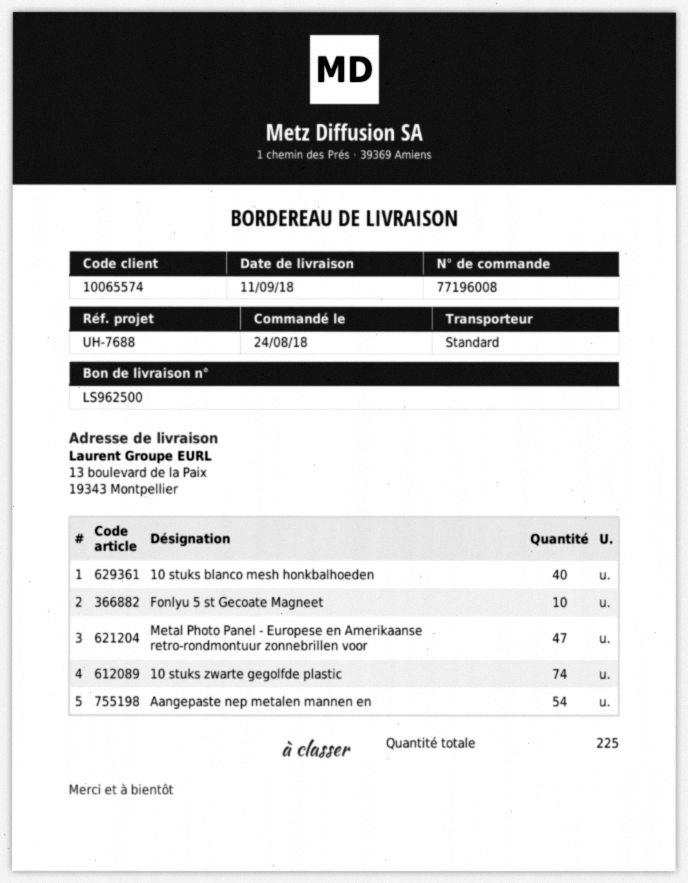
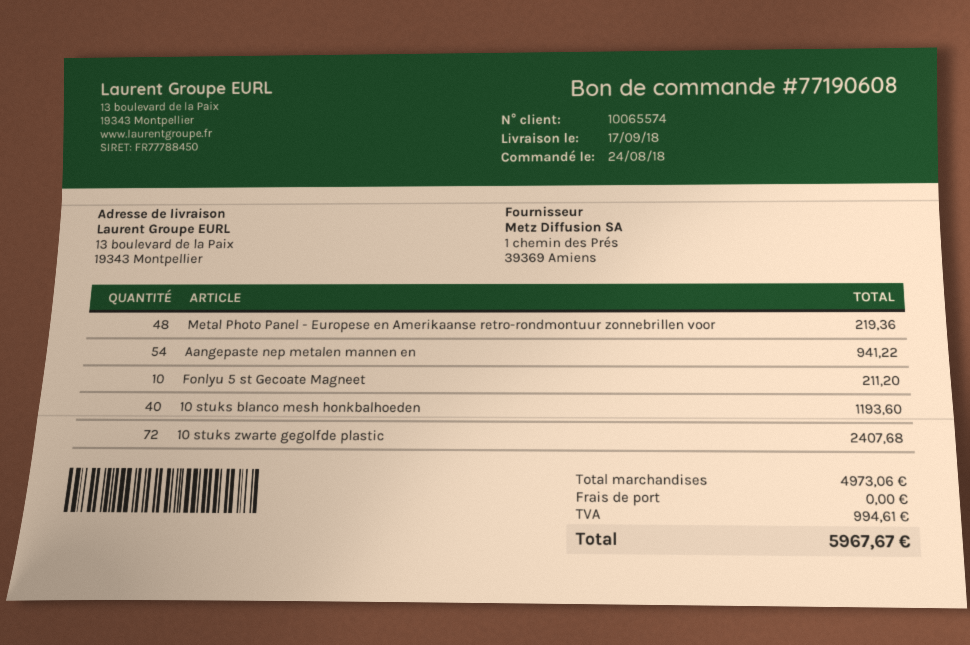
order number: 77196008 -> 77190608
delivery date: 2018-09-11 -> 2018-09-17
Metal Photo Panel - Europese en Amerikaanse retro-rondmontuur zonnebrillen voor: 47 -> 48
10 stuks zwarte gegolfde plastic: 74 -> 72

